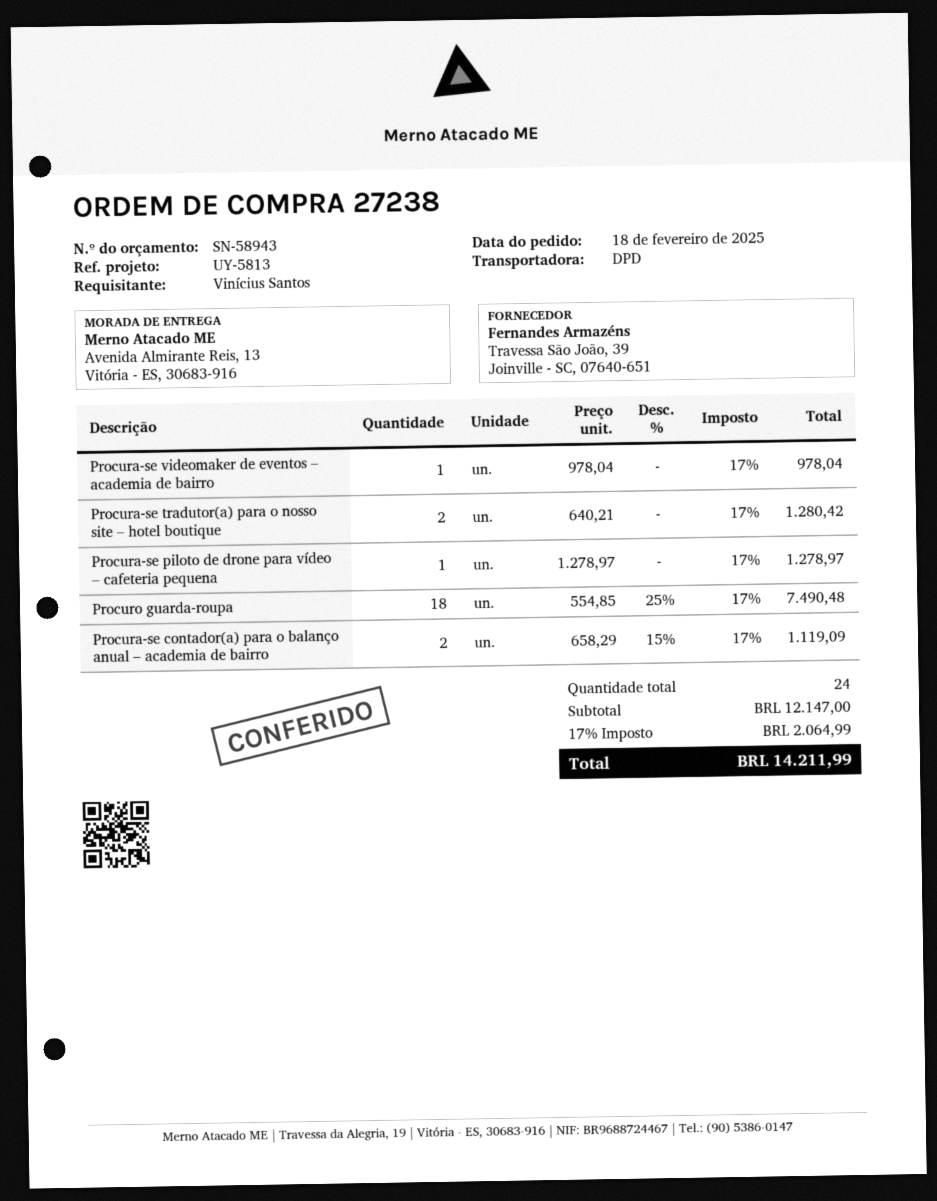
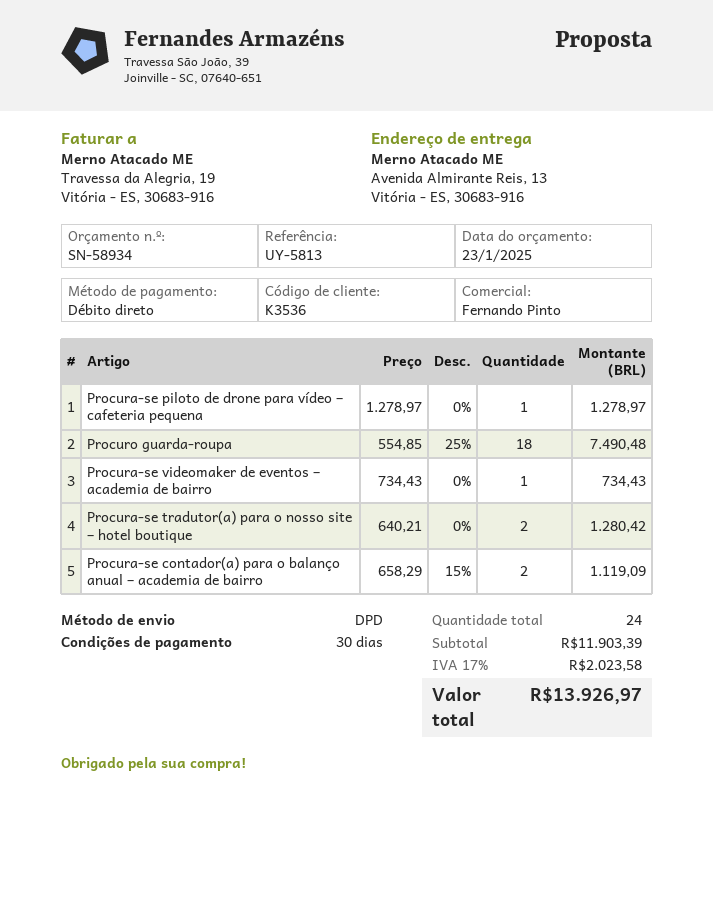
quote number: SN-58943 -> SN-58934
Procura-se videomaker de eventos – academia de bairro: 1 x 978.04 = 978.04 -> 1 x 734.43 = 734.43
subtotal: 12147.00 -> 11903.39
tax: 17% = 2064.99 -> 17% = 2023.58
total: 14211.99 -> 13926.97

